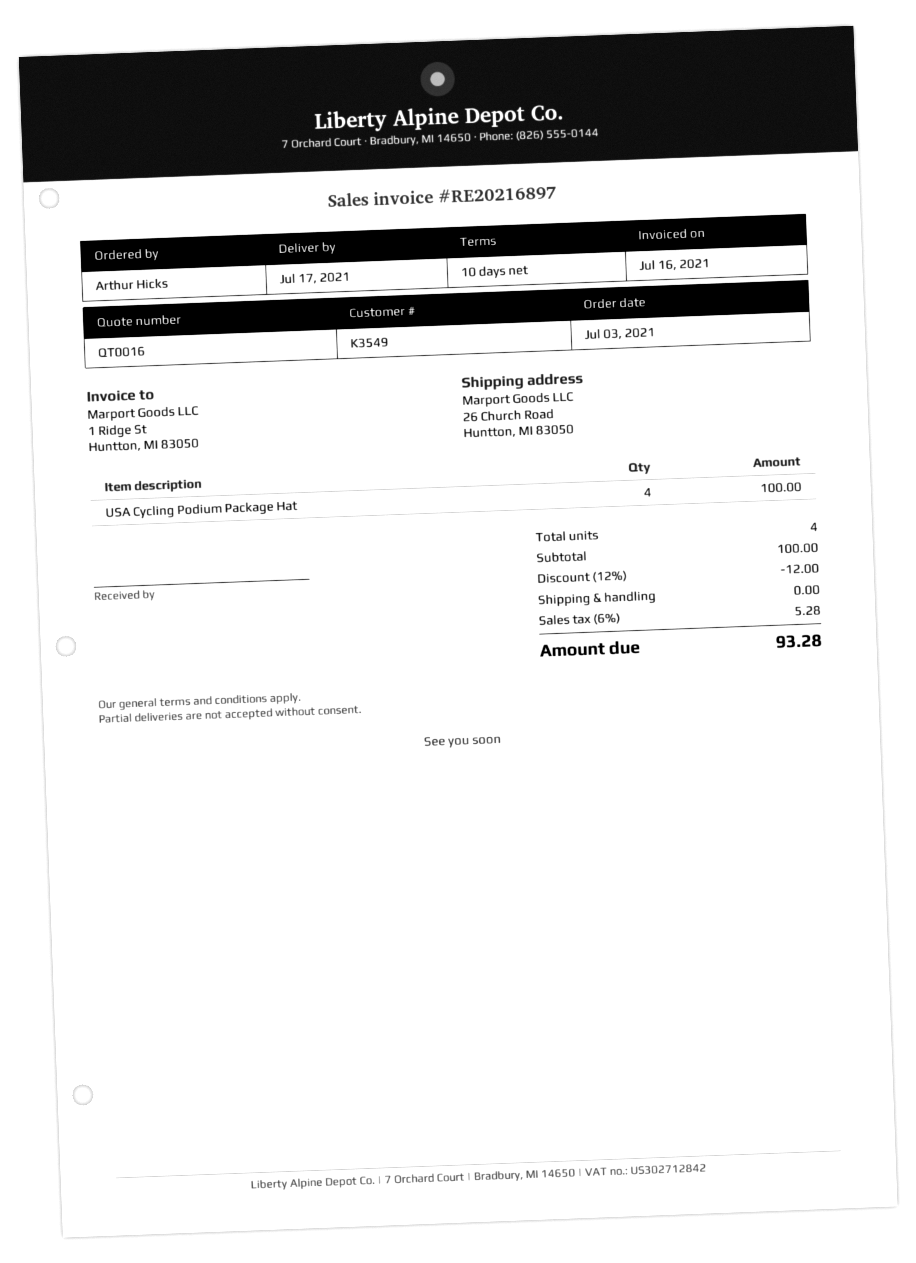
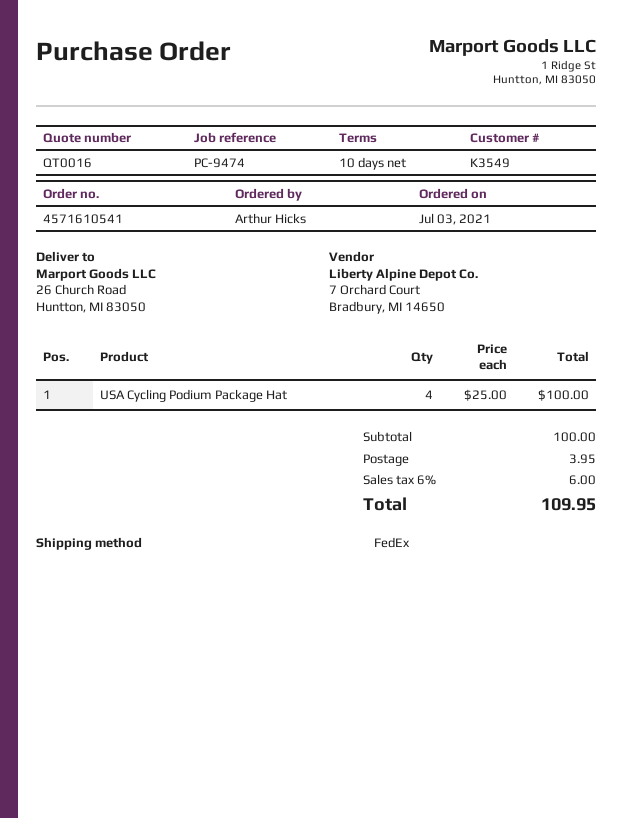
discount: 12% = 12.00 -> none
shipping: 0.00 -> 3.95
tax: 6% = 5.28 -> 6% = 6.00
total: 93.28 -> 109.95

